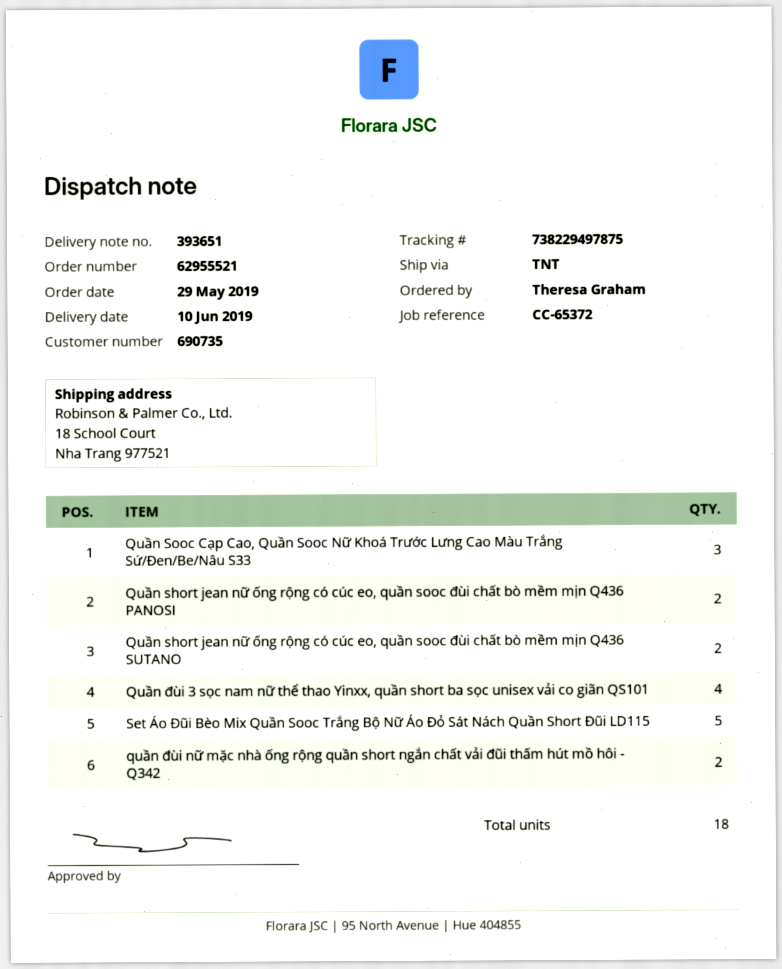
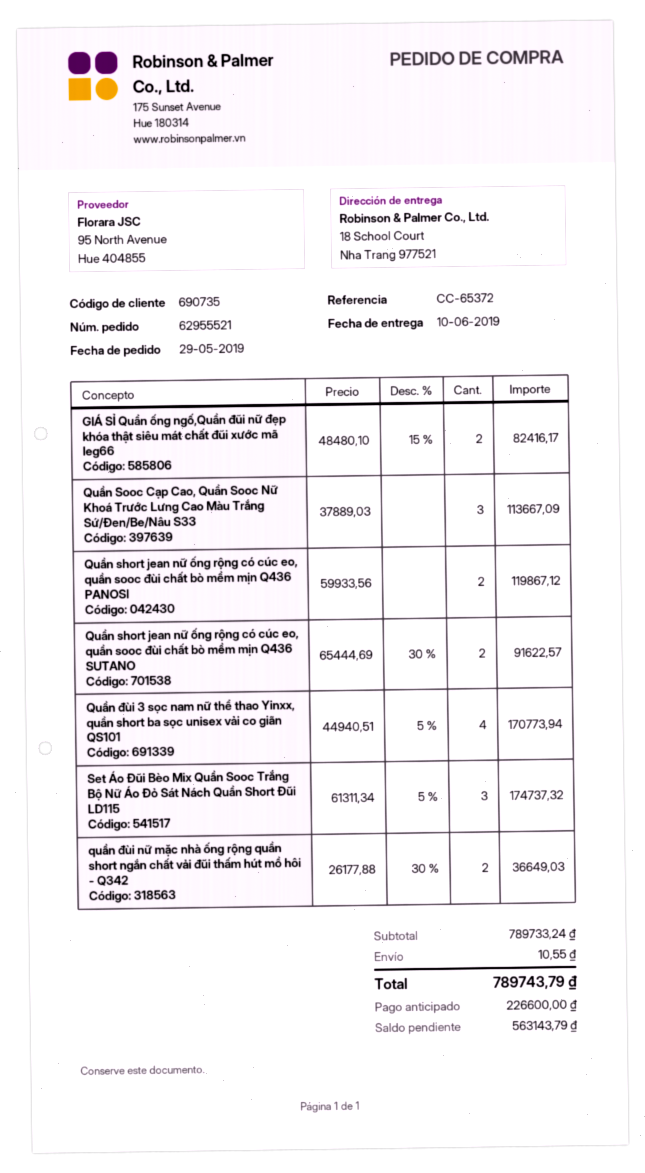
Set Áo Đũi Bèo Mix Quần Sooc Trắng Bộ Nữ Áo Đỏ Sát Nách Quần Short Đũi LD115: 5 -> 3
GIÁ SỈ Quần ống ngố,Quần đũi nữ đẹp khóa thật siêu mát chất đũi xước mã leg66: none -> 2

